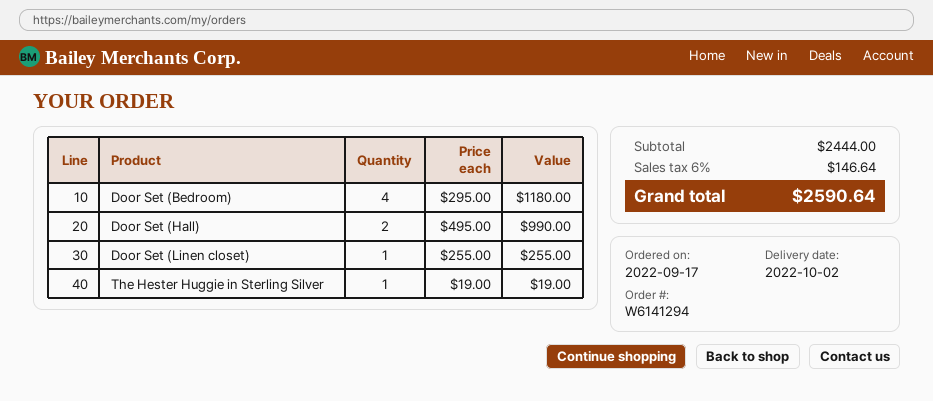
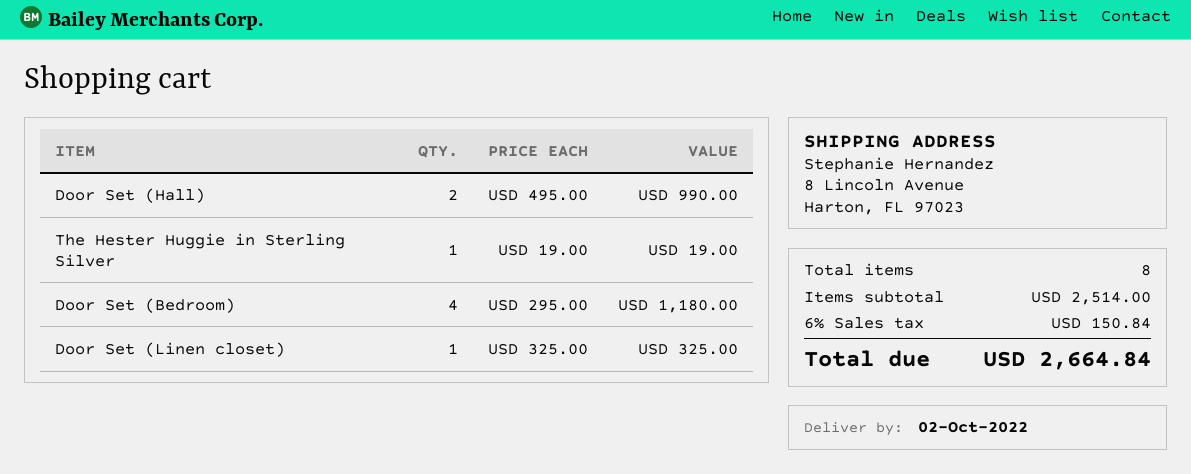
Door Set (Linen closet): 1 x 255.00 = 255.00 -> 1 x 325.00 = 325.00
subtotal: 2444.00 -> 2514.00
tax: 6% = 146.64 -> 6% = 150.84
total: 2590.64 -> 2664.84

